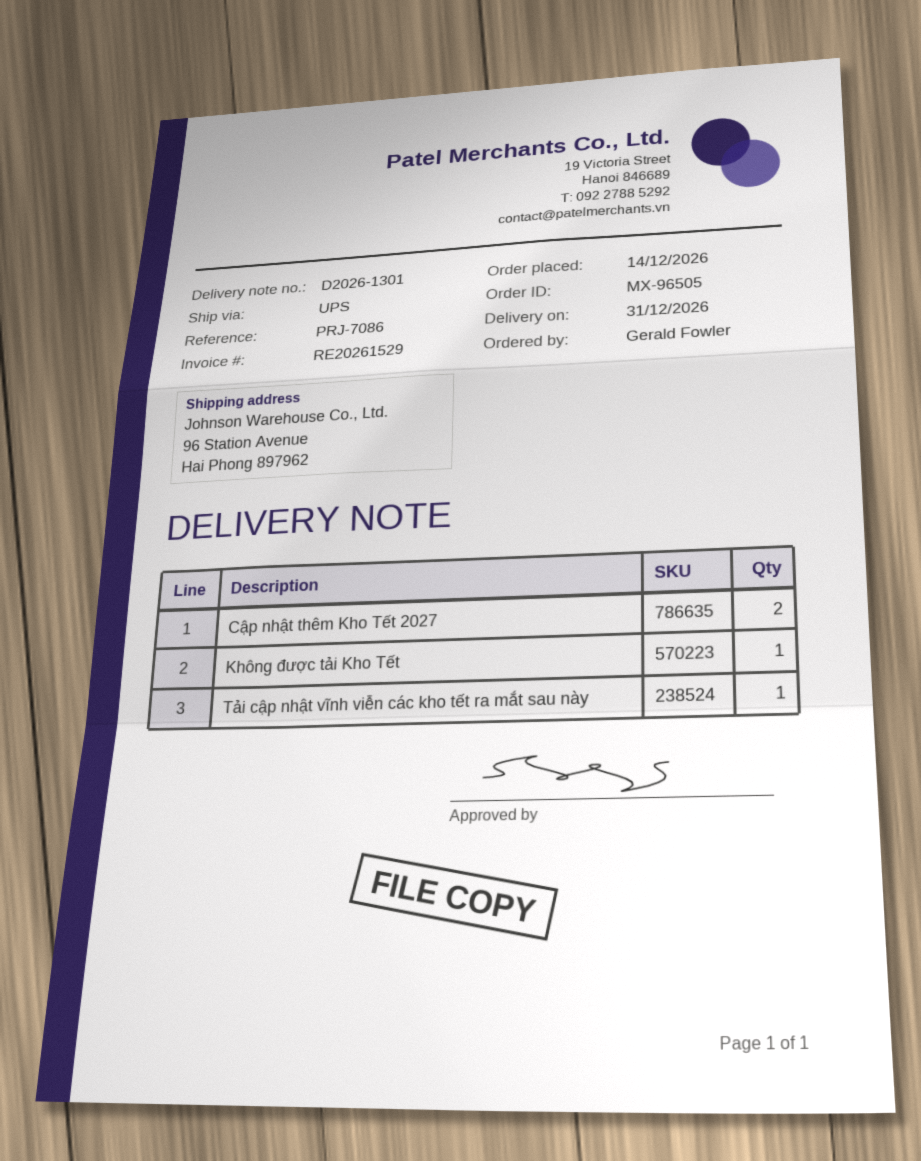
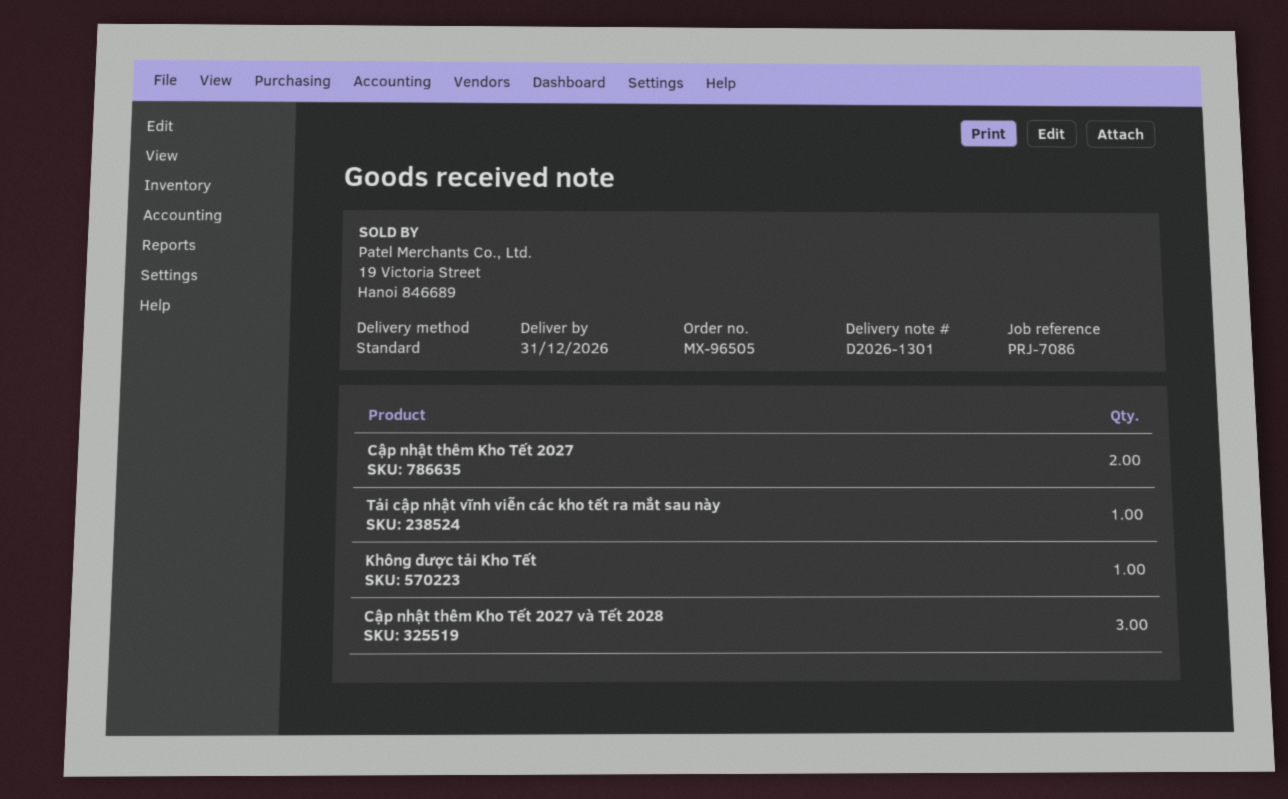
shipping method: UPS -> standard
Cập nhật thêm Kho Tết 2027 và Tết 2028: none -> 3

